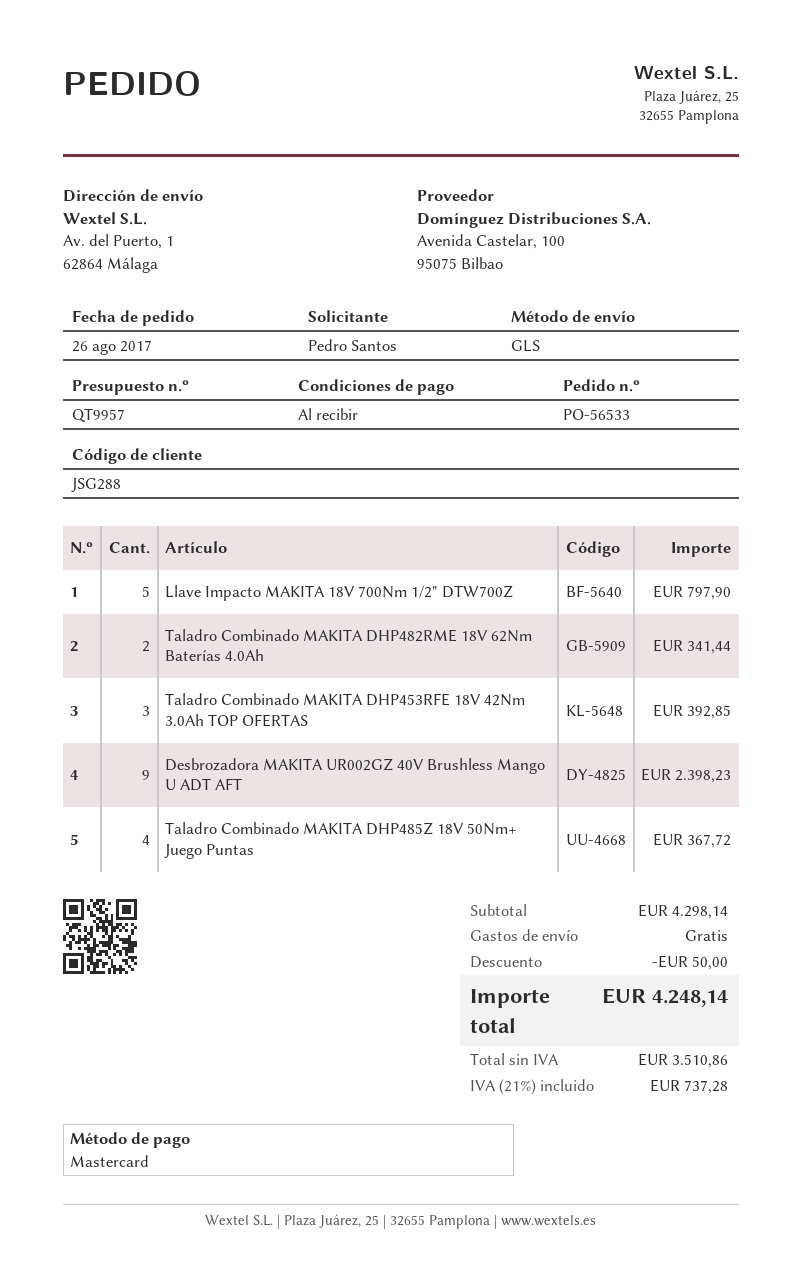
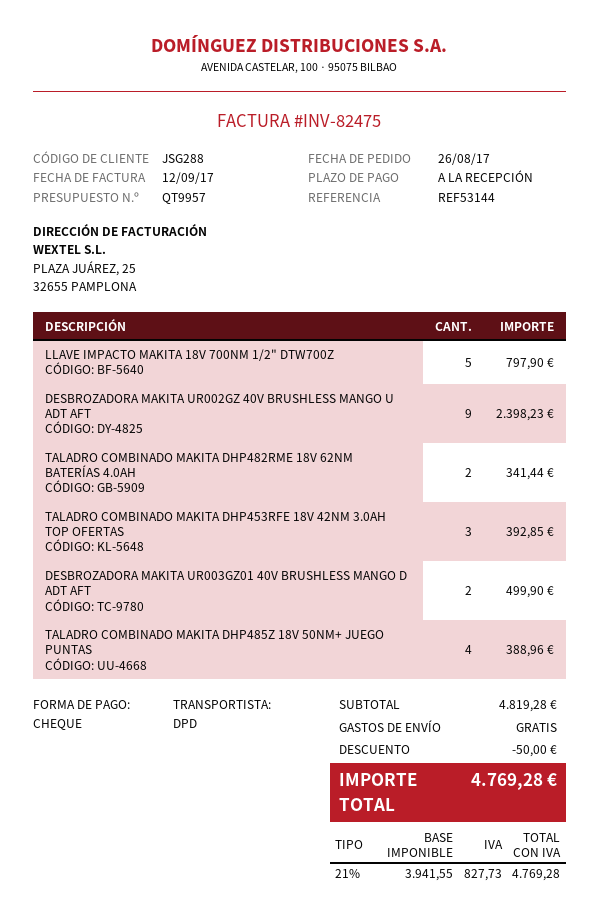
payment method: Mastercard -> cheque
shipping method: GLS -> DPD
Taladro Combinado MAKITA DHP485Z 18V 50Nm+ Juego Puntas: 4 for 367.72 -> 4 for 388.96
DESBROZADORA MAKITA UR003GZ01 40V BRUSHLESS MANGO D ADT AFT: none -> 2 for 499.90
subtotal: 4298.14 -> 4819.28
net: 3510.86 -> 3941.55
tax: 21% = 737.28 -> 21% = 827.73
total: 4248.14 -> 4769.28

